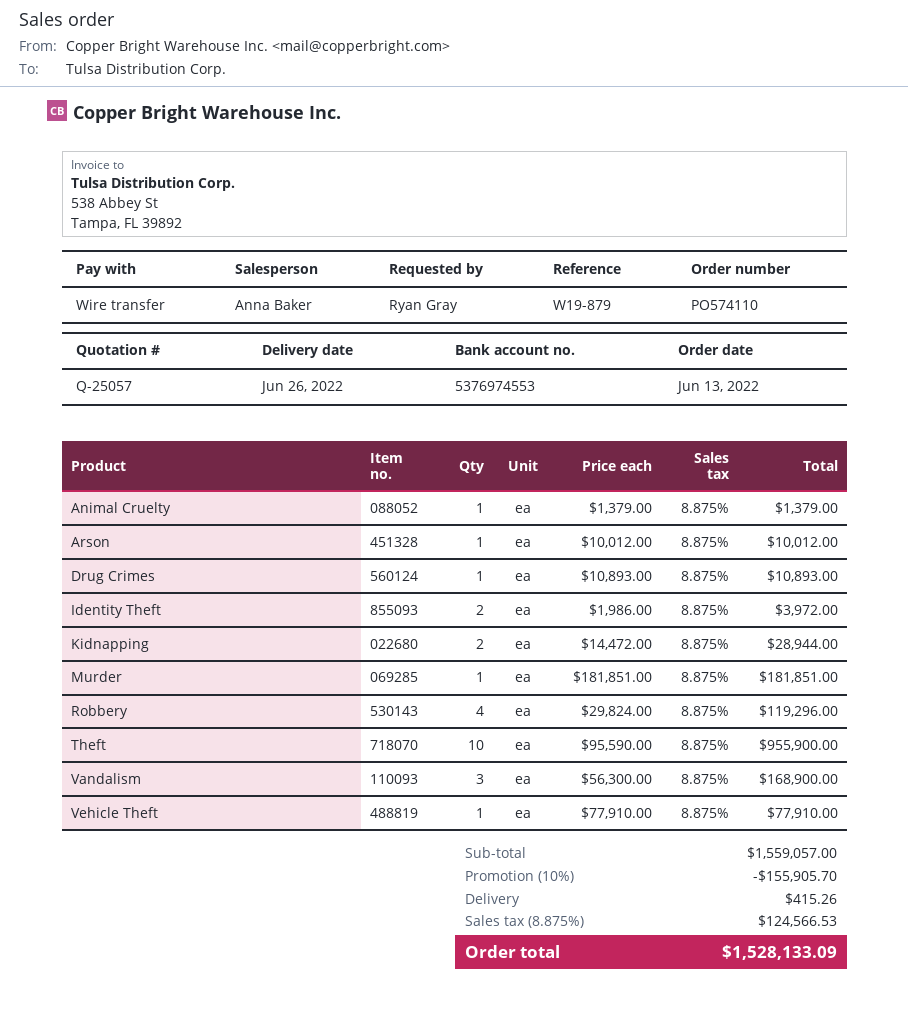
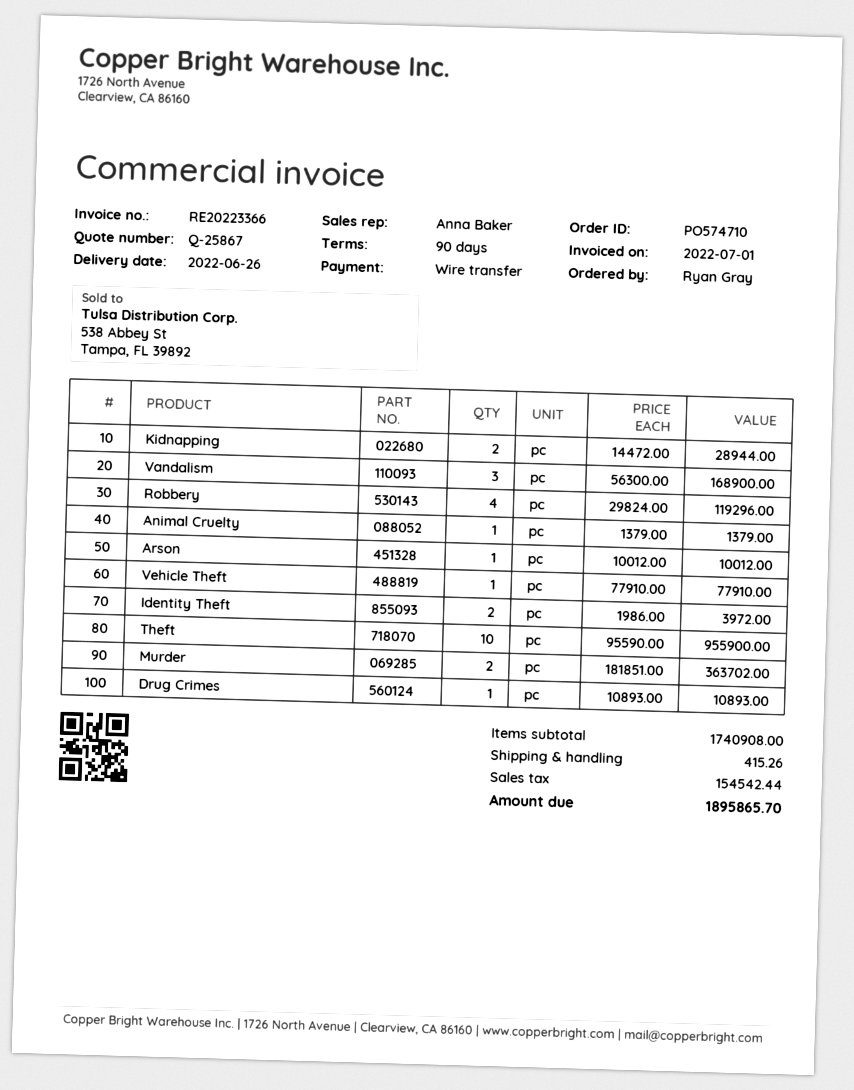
quote number: Q-25057 -> Q-25867
order number: PO574110 -> PO574710
Murder: 1 x 181851.00 = 181851.00 -> 2 x 181851.00 = 363702.00
subtotal: 1559057.00 -> 1740908.00
discount: 10% = 155905.70 -> none
tax: 124566.53 -> 154542.44
total: 1528133.09 -> 1895865.70

